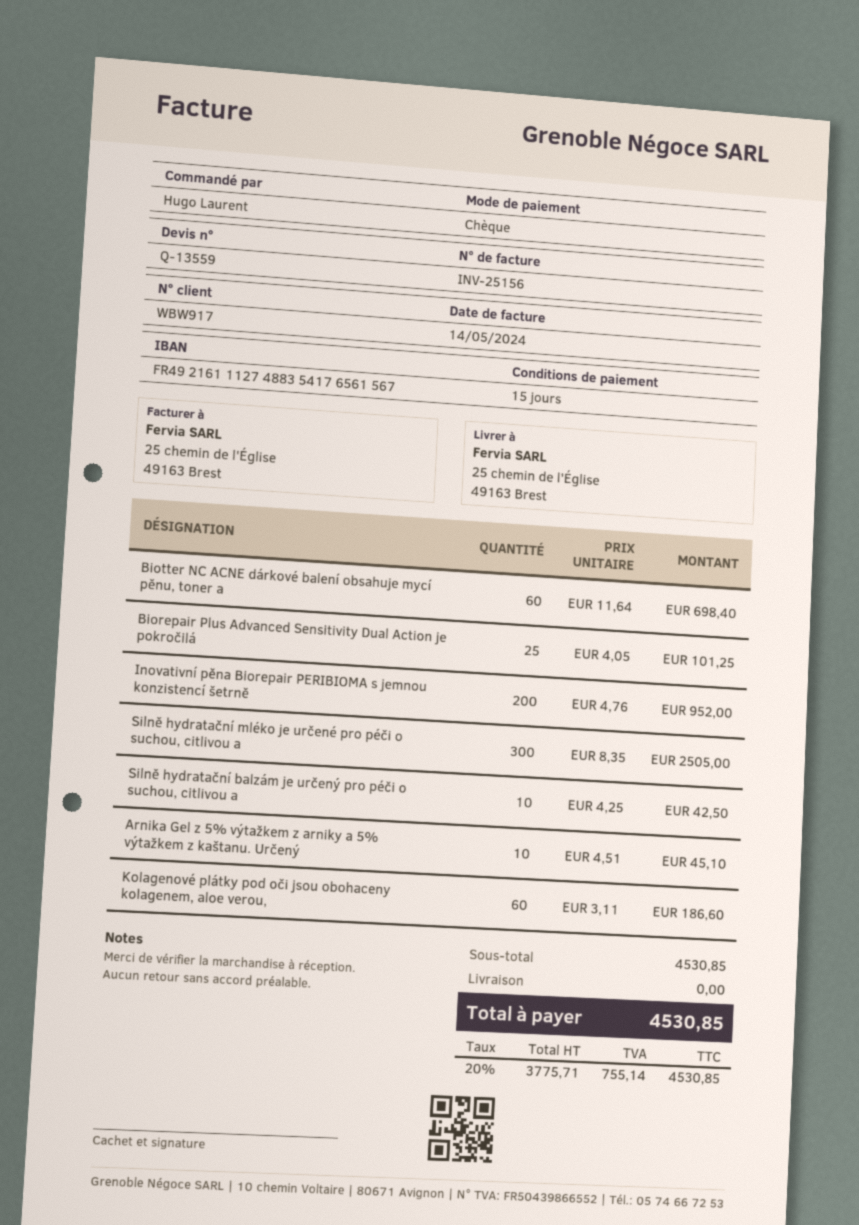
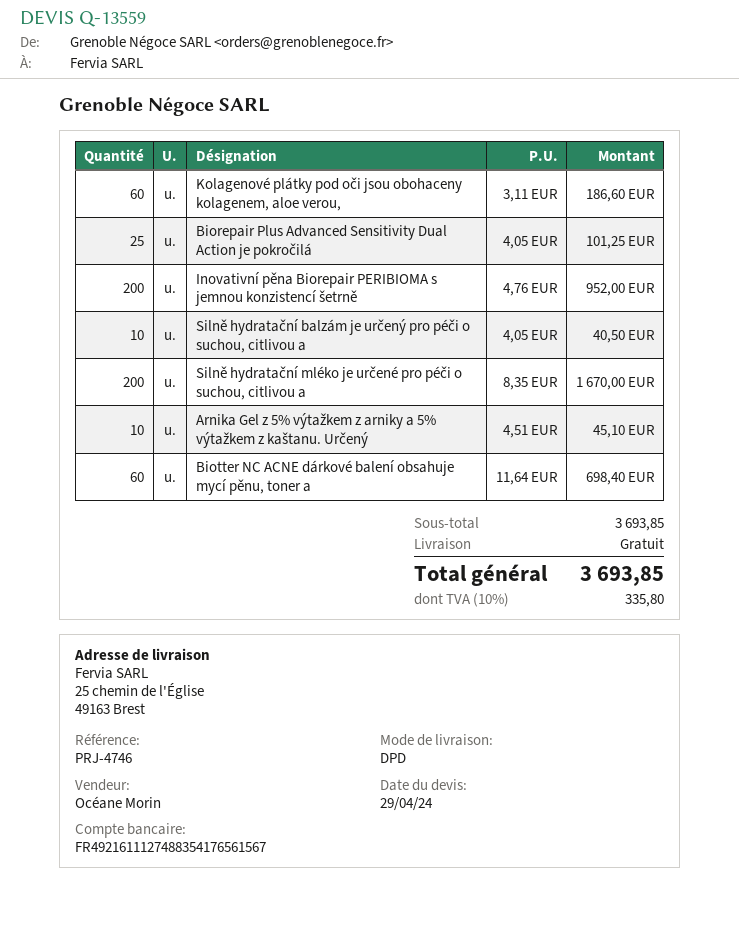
Silně hydratační mléko je určené pro péči o suchou, citlivou a: 300 x 8.35 = 2505.00 -> 200 x 8.35 = 1670.00
Silně hydratační balzám je určený pro péči o suchou, citlivou a: 10 x 4.25 = 42.50 -> 10 x 4.05 = 40.50
subtotal: 4530.85 -> 3693.85
tax: 20% = 755.14 -> 10% = 335.80
total: 4530.85 -> 3693.85

